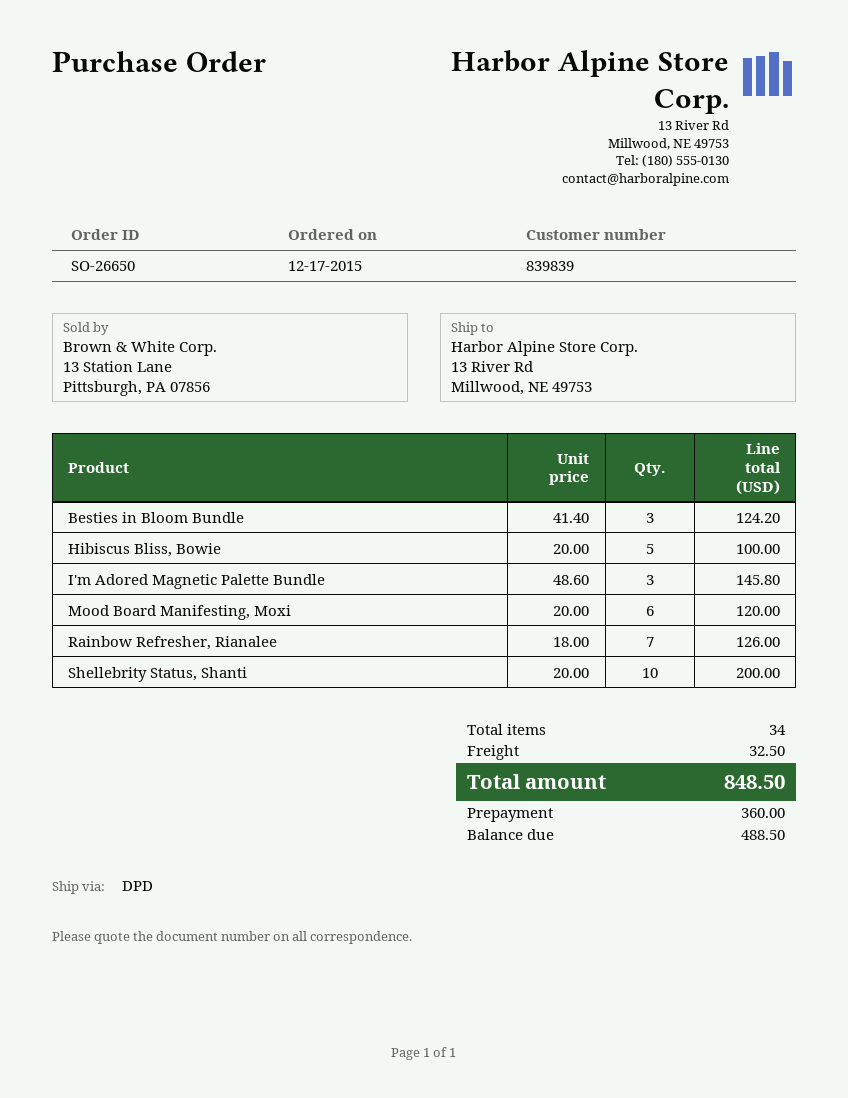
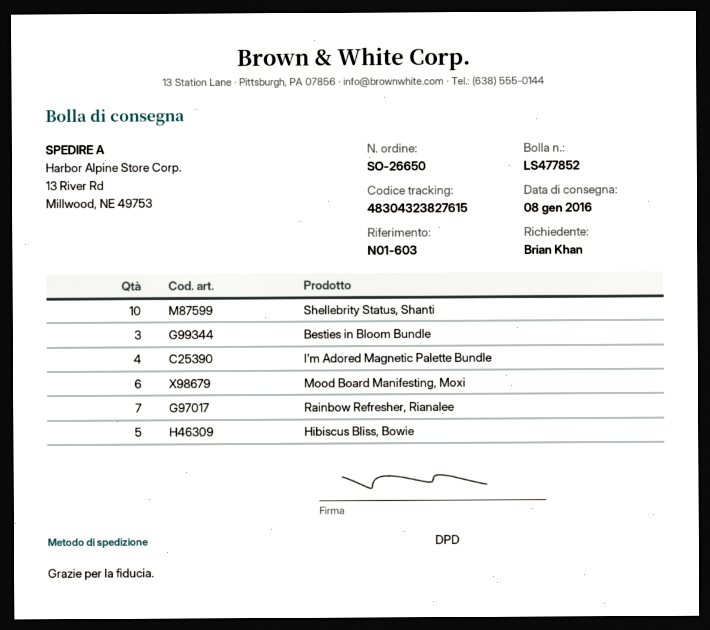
I'm Adored Magnetic Palette Bundle: 3 -> 4

